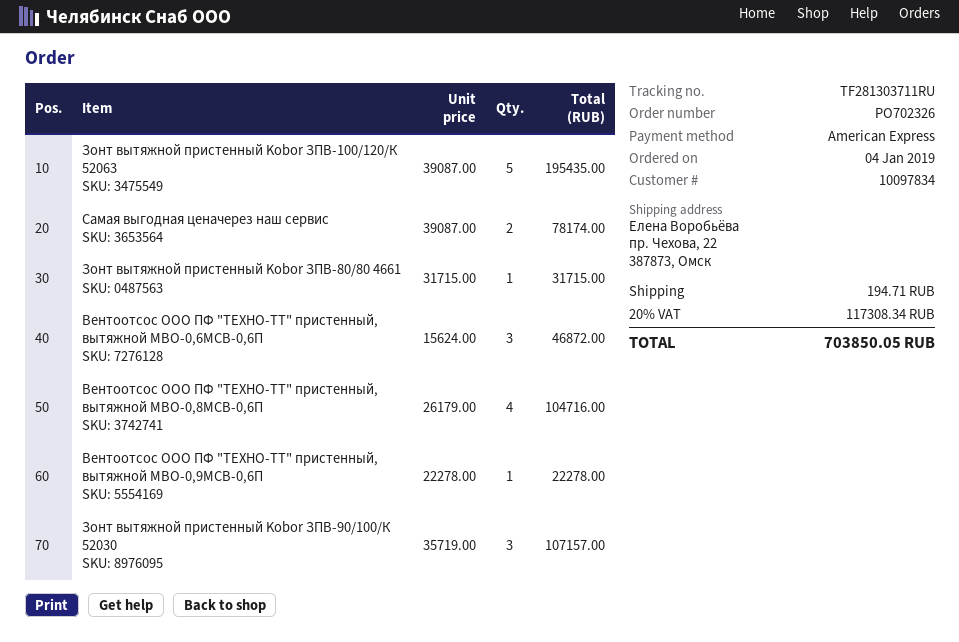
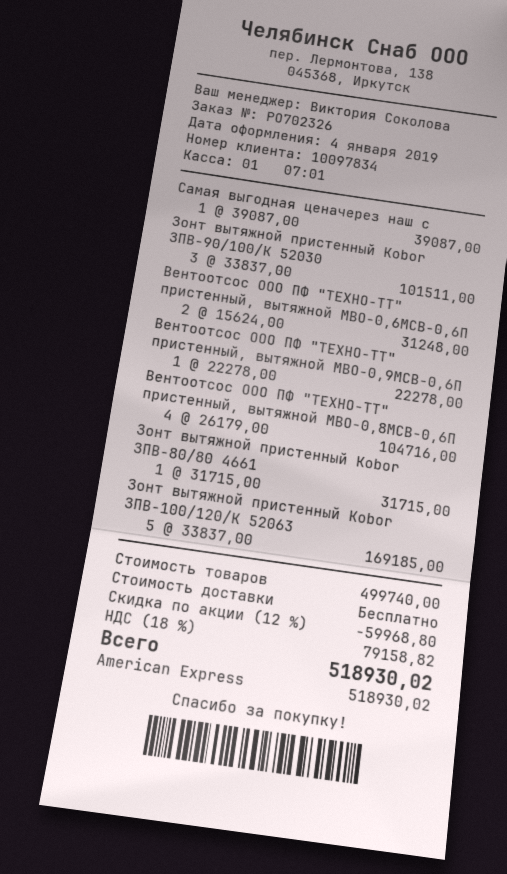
Зонт вытяжной пристенный Kobor ЗПВ-100/120/К 52063: 5 x 39087.00 = 195435.00 -> 5 x 33837.00 = 169185.00
Самая выгодная ценачерез наш сервис: 2 x 39087.00 = 78174.00 -> 1 x 39087.00 = 39087.00
Вентоотсос ООО ПФ "ТЕХНО-ТТ" пристенный, вытяжной МВО-0,6МСВ-0,6П: 3 x 15624.00 = 46872.00 -> 2 x 15624.00 = 31248.00
Зонт вытяжной пристенный Kobor ЗПВ-90/100/К 52030: 3 x 35719.00 = 107157.00 -> 3 x 33837.00 = 101511.00
discount: none -> 12% = 59968.80
shipping: 194.71 -> 0.00
tax: 20% = 117308.34 -> 18% = 79158.82
total: 703850.05 -> 518930.02

